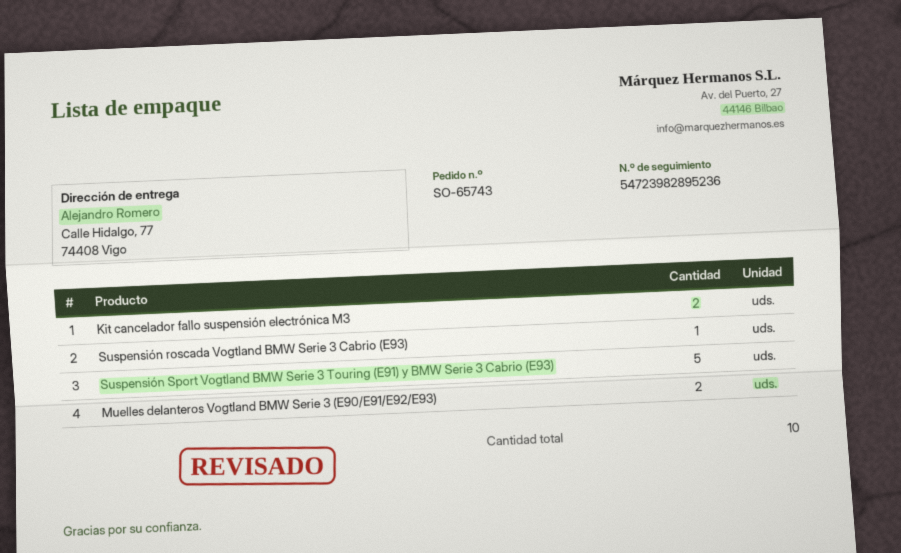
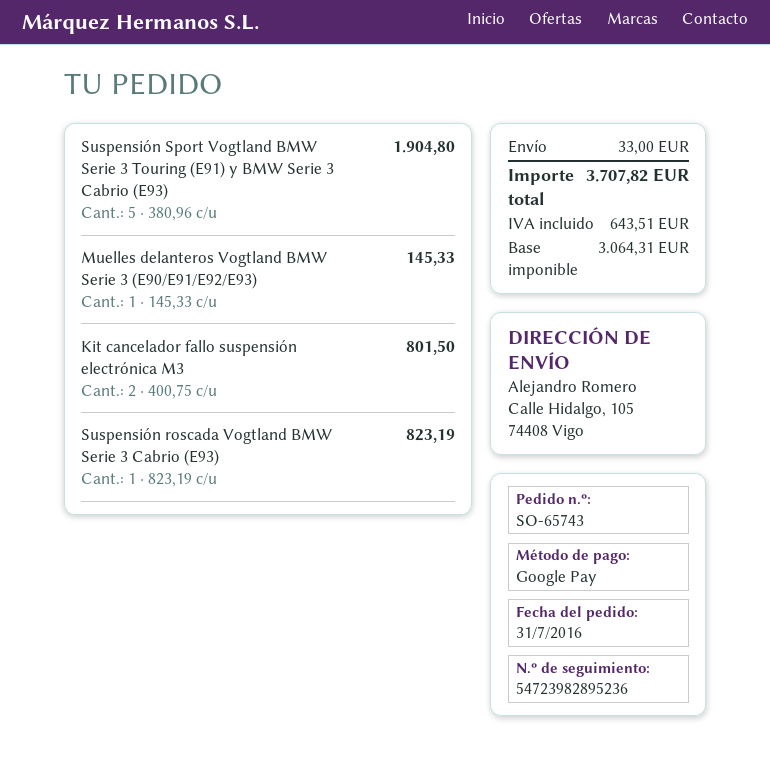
ship to: Calle Hidalgo, 77, 74408 Vigo -> Calle Hidalgo, 105, 74408 Vigo
Muelles delanteros Vogtland BMW Serie 3 (E90/E91/E92/E93): 2 -> 1

